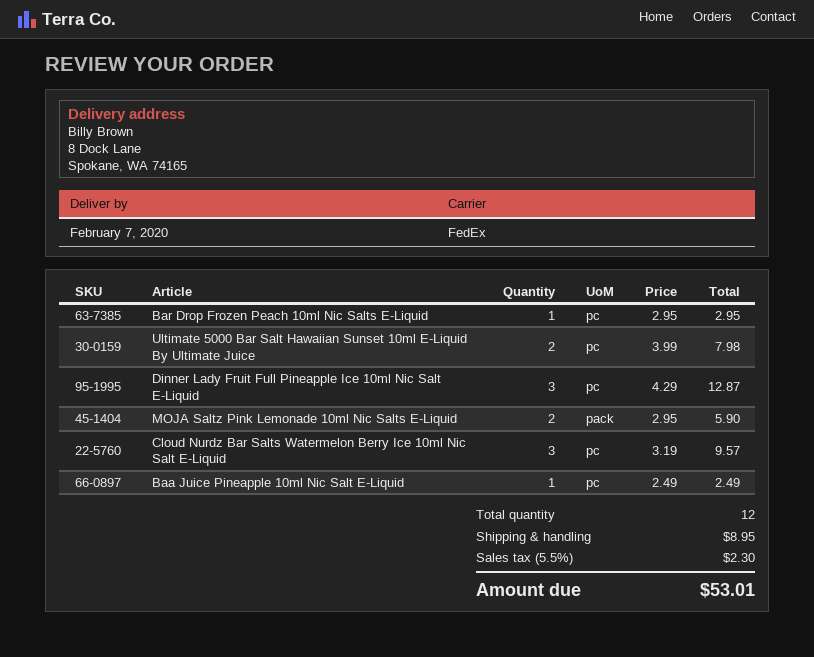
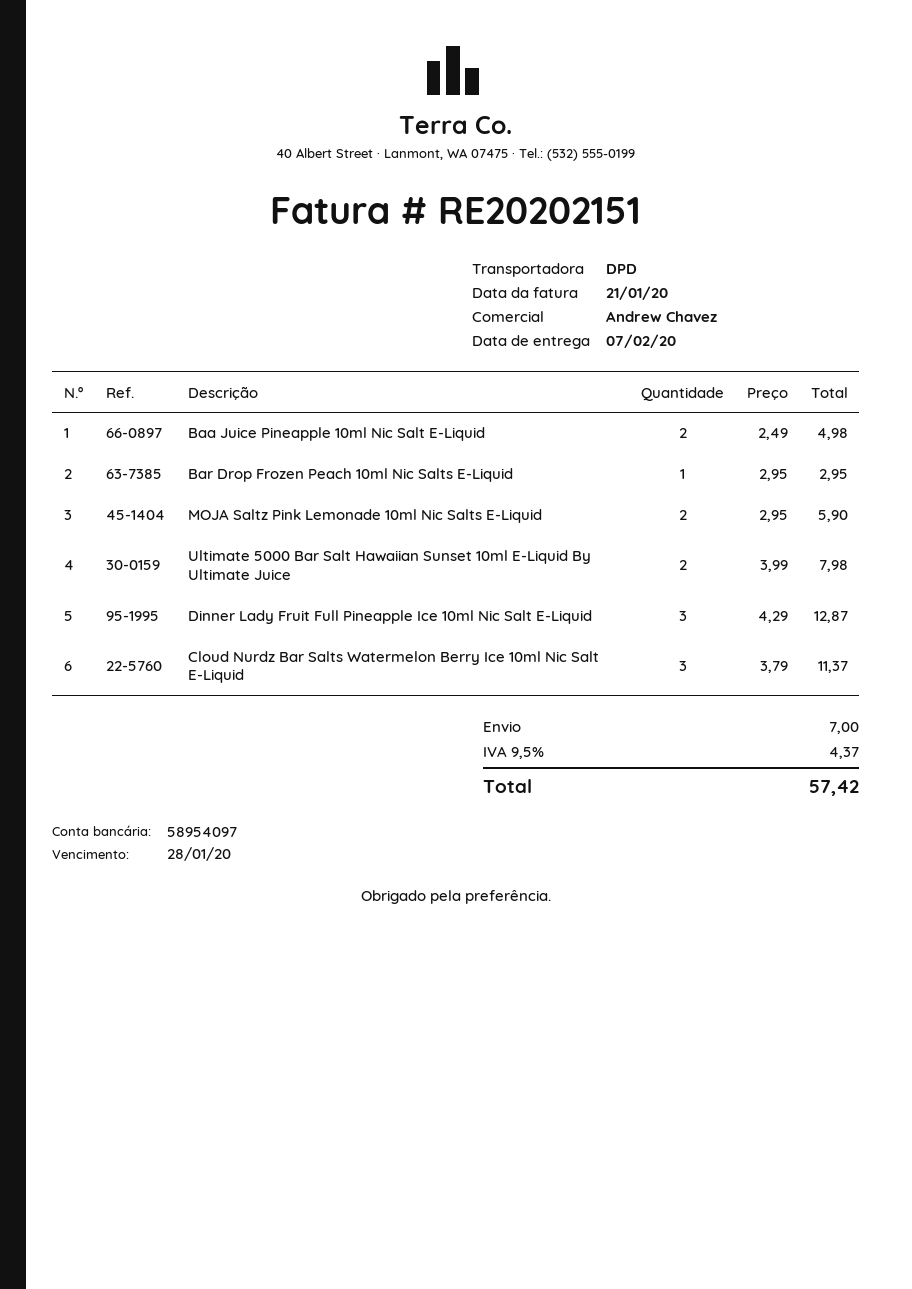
shipping method: FedEx -> DPD
Cloud Nurdz Bar Salts Watermelon Berry Ice 10ml Nic Salt E-Liquid: 3 x 3.19 = 9.57 -> 3 x 3.79 = 11.37
Baa Juice Pineapple 10ml Nic Salt E-Liquid: 1 x 2.49 = 2.49 -> 2 x 2.49 = 4.98
shipping: 8.95 -> 7.00
tax: 5.5% = 2.30 -> 9.5% = 4.37
total: 53.01 -> 57.42

